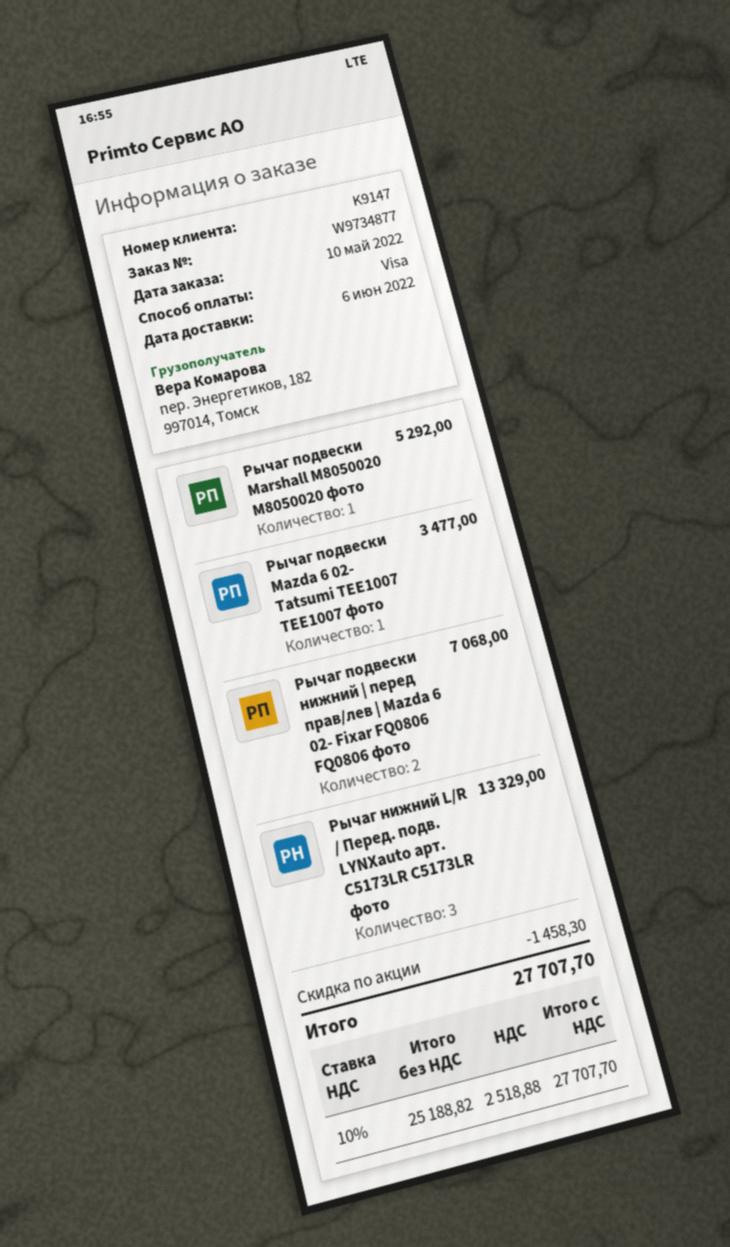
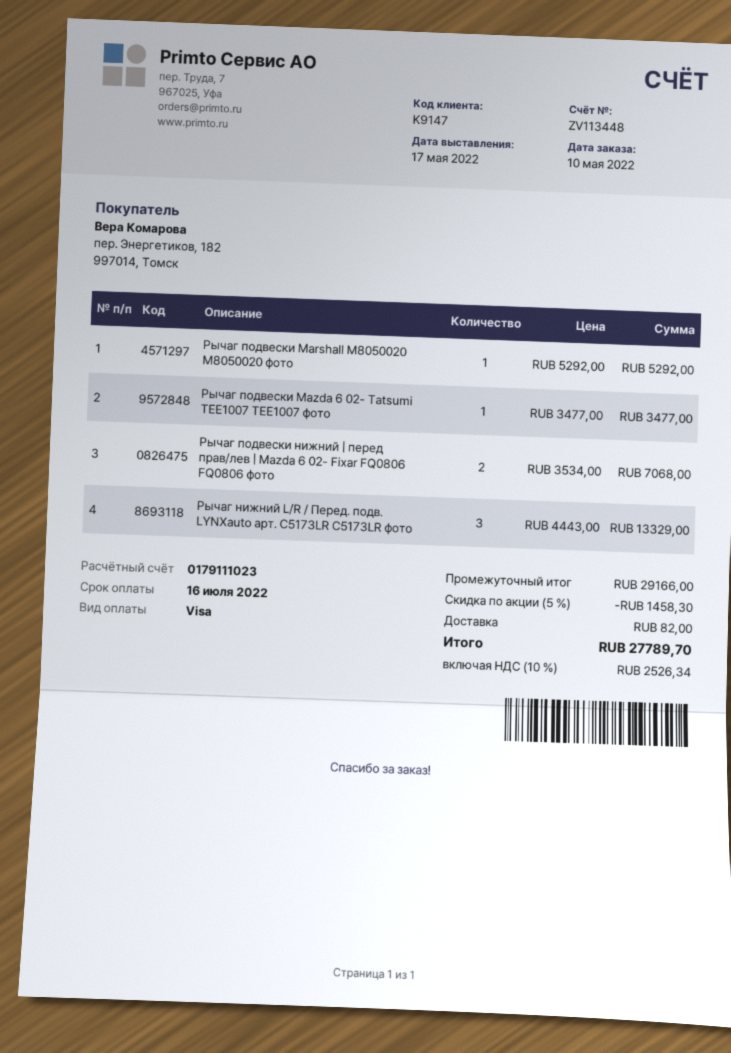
shipping: none -> 82.00
tax: 10% = 2518.88 -> 10% = 2526.34
total: 27707.70 -> 27789.70

